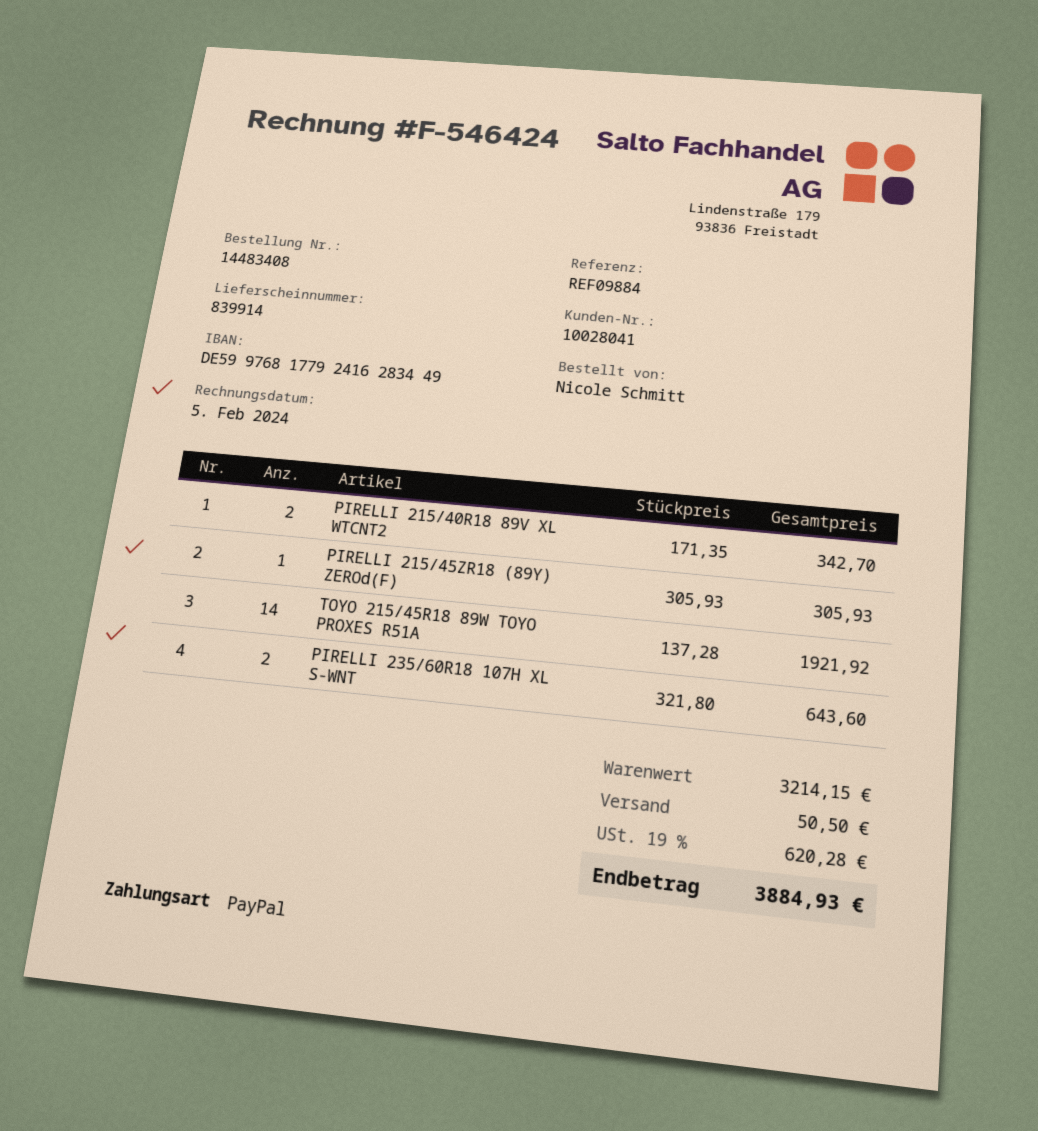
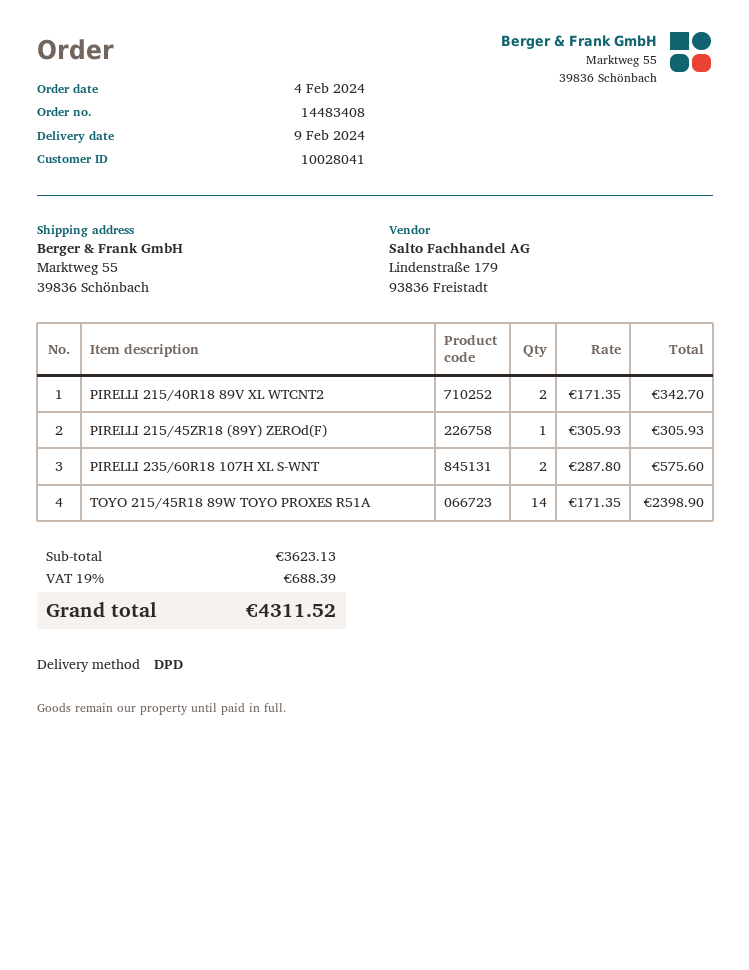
TOYO 215/45R18 89W TOYO PROXES R51A: 14 x 137.28 = 1921.92 -> 14 x 171.35 = 2398.90
PIRELLI 235/60R18 107H XL S-WNT: 2 x 321.80 = 643.60 -> 2 x 287.80 = 575.60
subtotal: 3214.15 -> 3623.13
shipping: 50.50 -> none
tax: 19% = 620.28 -> 19% = 688.39
total: 3884.93 -> 4311.52

